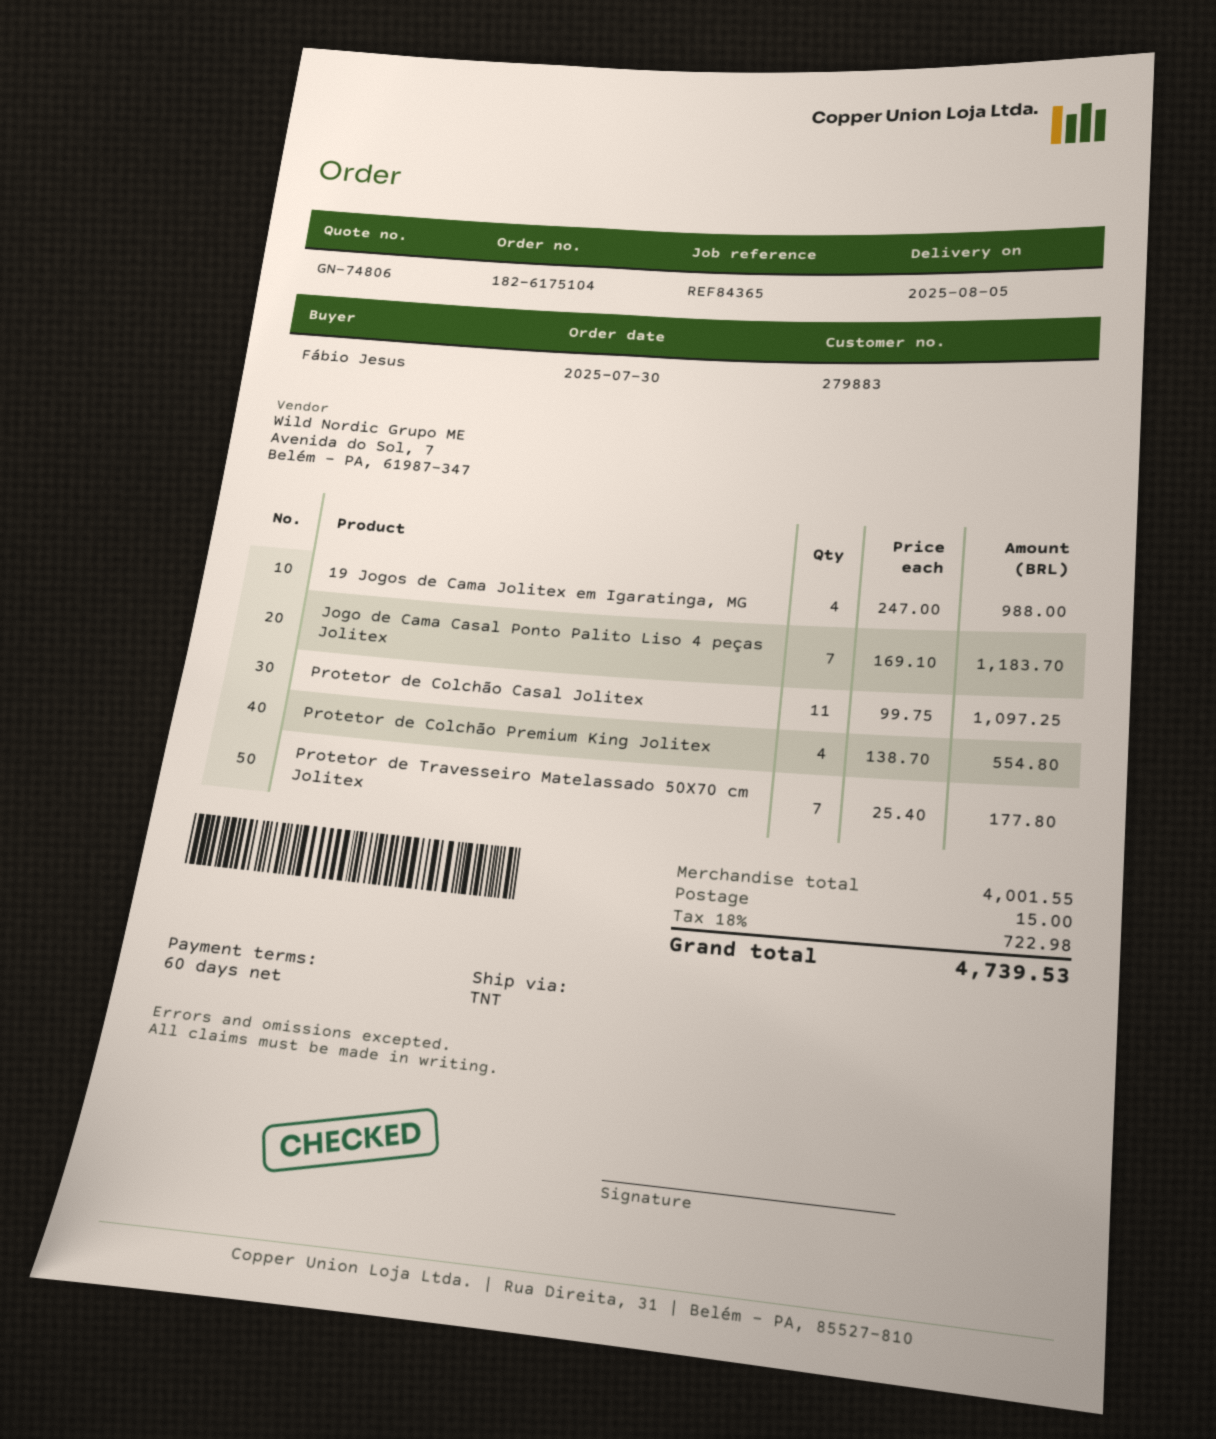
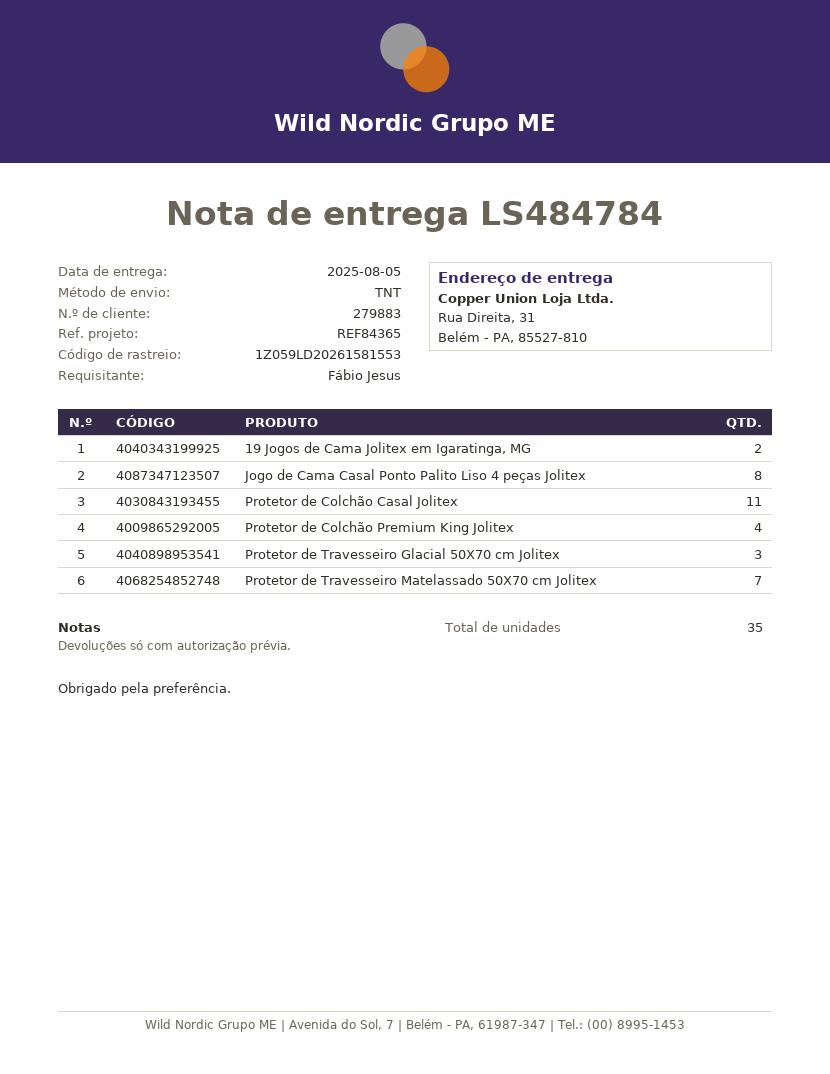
19 Jogos de Cama Jolitex em Igaratinga, MG: 4 -> 2
Jogo de Cama Casal Ponto Palito Liso 4 peças Jolitex: 7 -> 8
Protetor de Travesseiro Glacial 50X70 cm Jolitex: none -> 3

